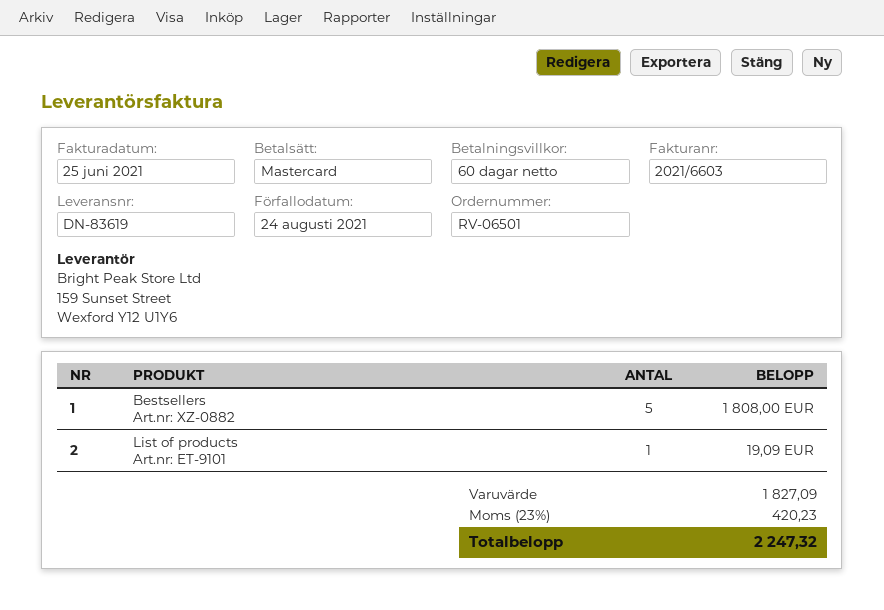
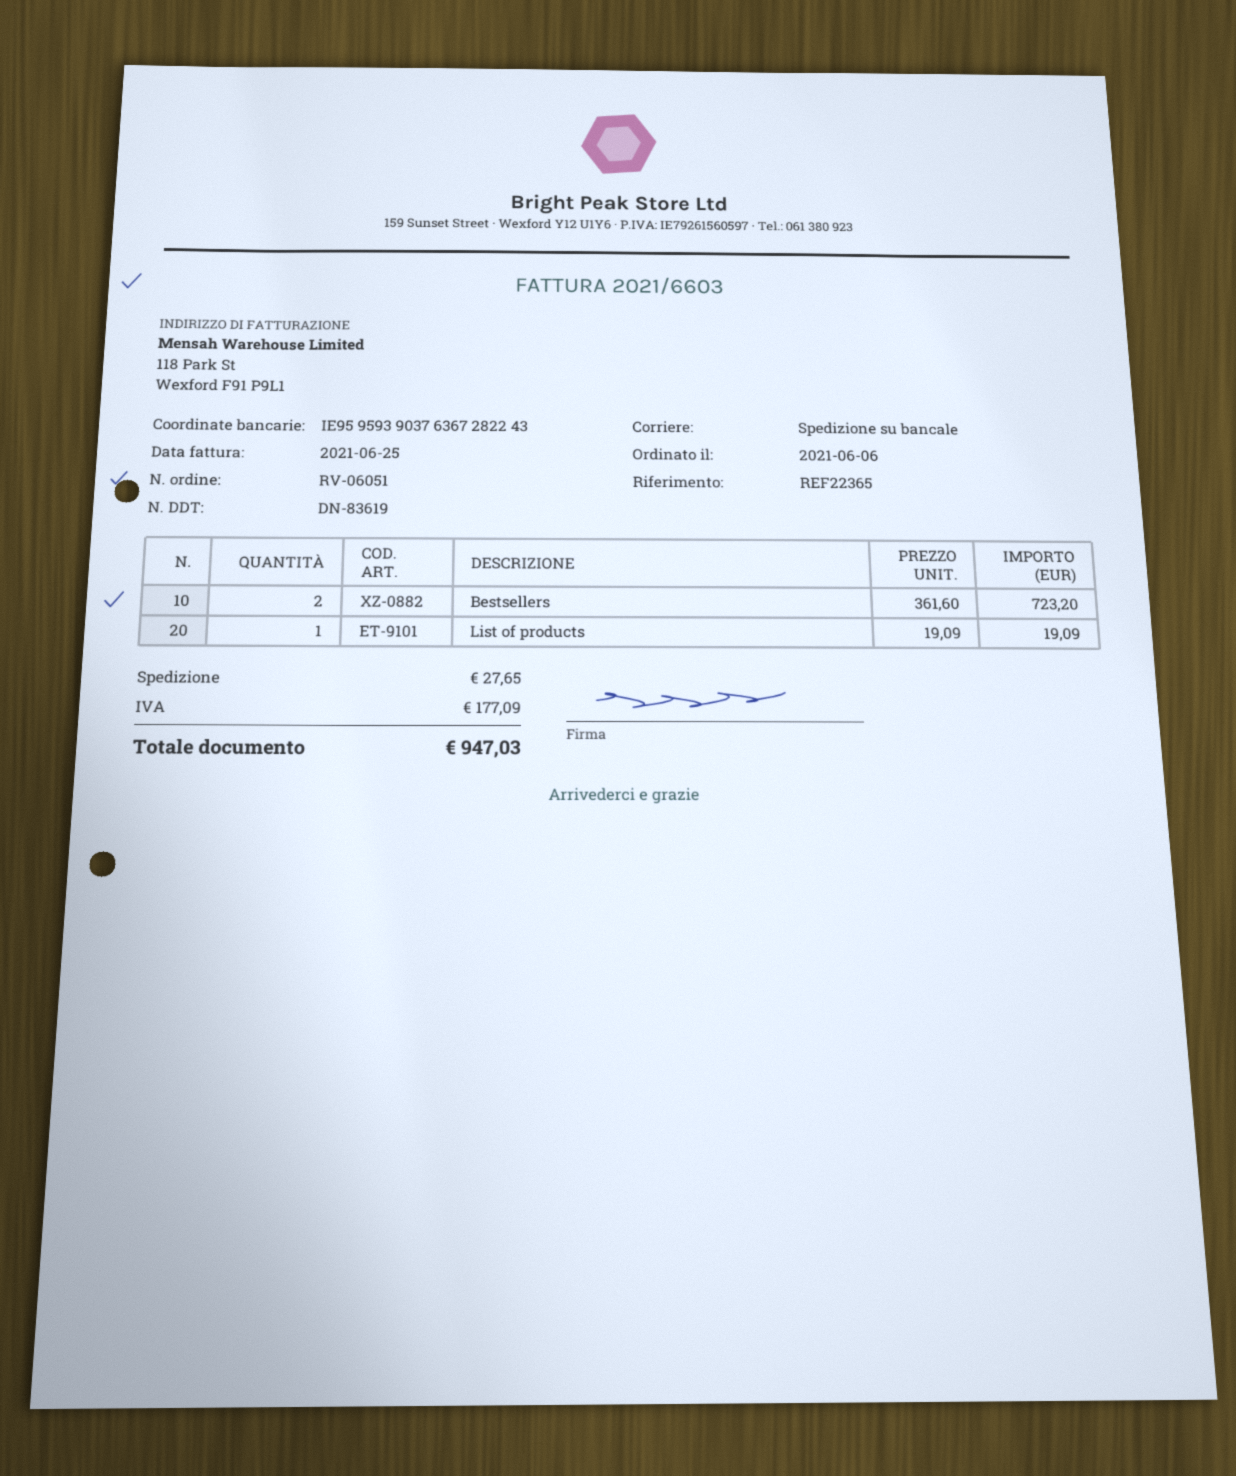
order number: RV-06501 -> RV-06051
Bestsellers: 5 for 1808.00 -> 2 for 723.20
shipping: none -> 27.65
tax: 420.23 -> 177.09
total: 2247.32 -> 947.03

